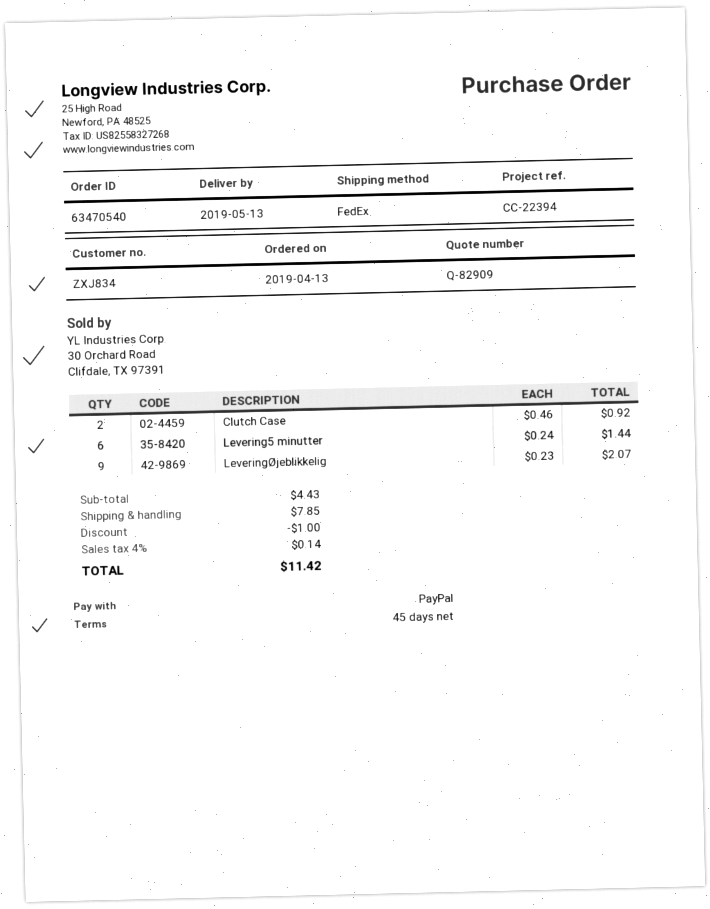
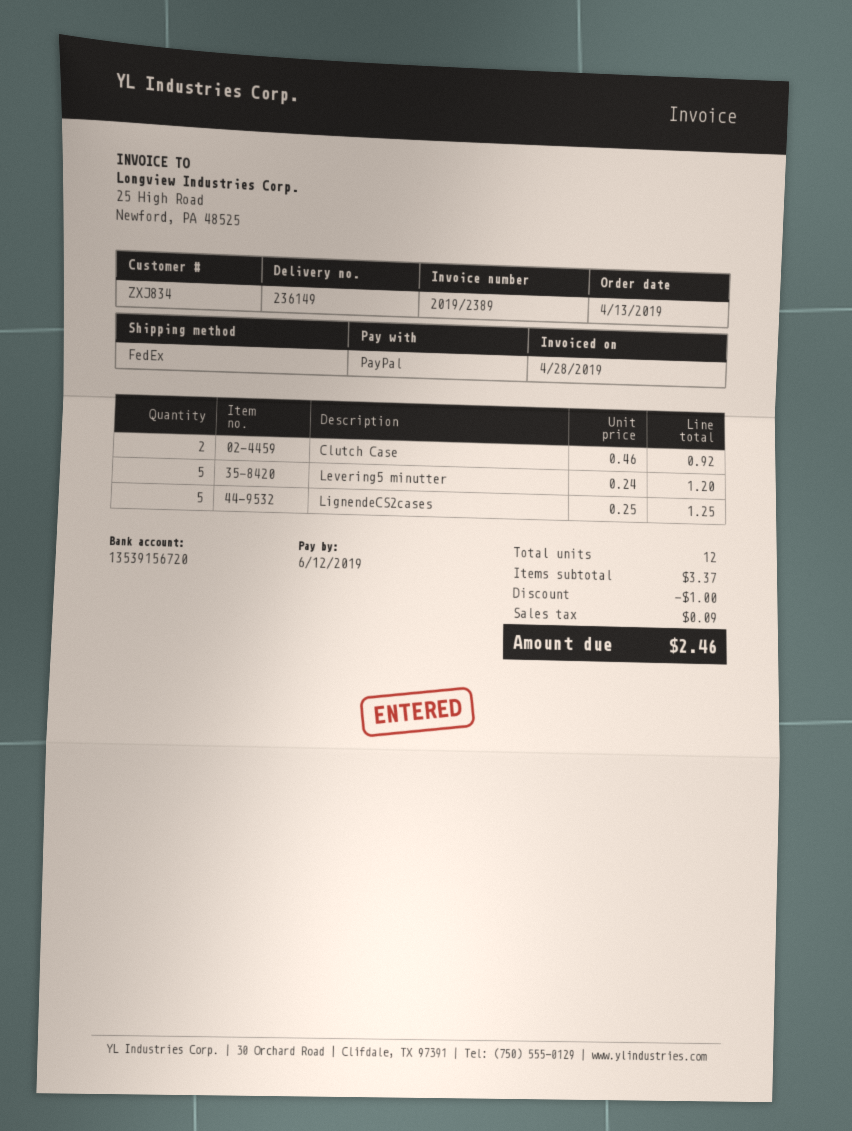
Levering5 minutter: 6 x 0.24 = 1.44 -> 5 x 0.24 = 1.20
LeveringØjeblikkelig: 9 x 0.23 = 2.07 -> none
LignendeCS2cases: none -> 5 x 0.25 = 1.25
subtotal: 4.43 -> 3.37
shipping: 7.85 -> none
tax: 0.14 -> 0.09
total: 11.42 -> 2.46

